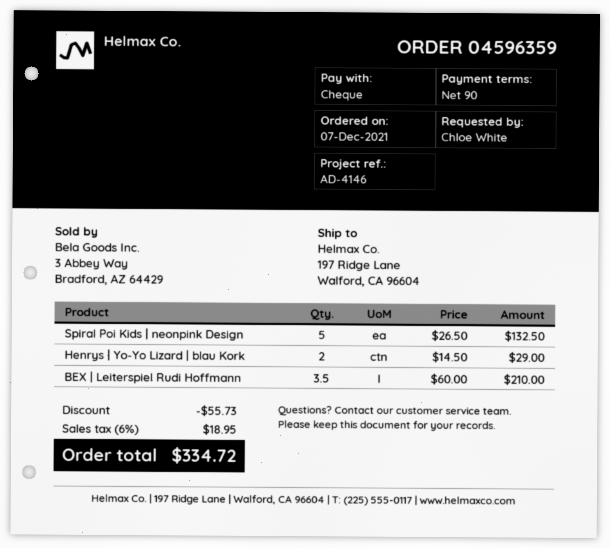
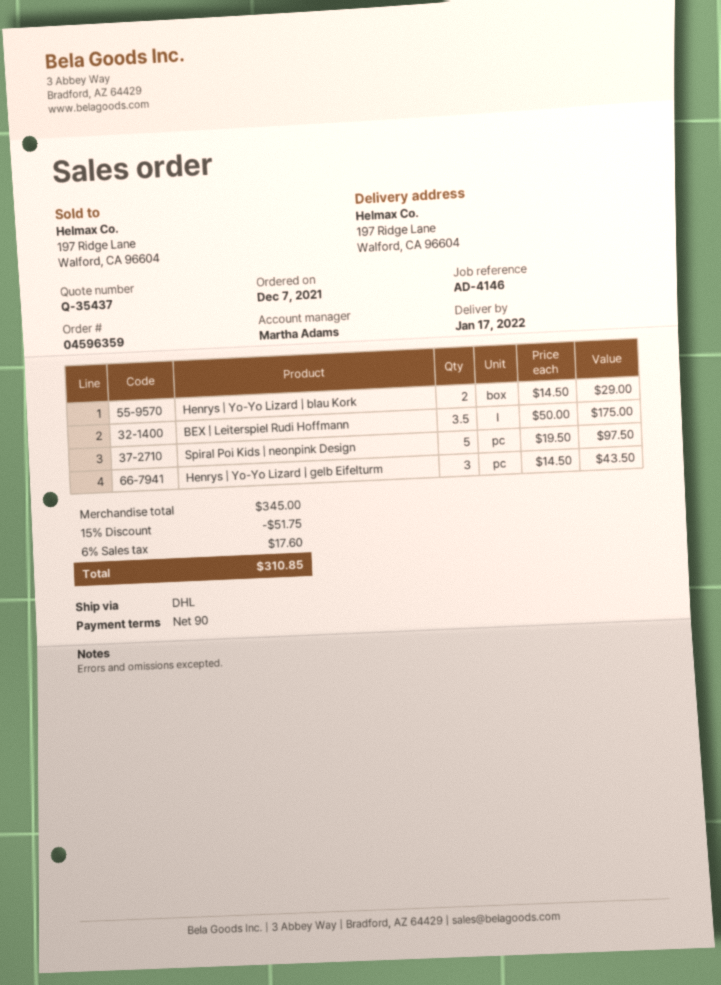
Spiral Poi Kids | neonpink Design: 5 x 26.50 = 132.50 -> 5 x 19.50 = 97.50
BEX | Leiterspiel Rudi Hoffmann: 3.5 x 60.00 = 210.00 -> 3.5 x 50.00 = 175.00
Henrys | Yo-Yo Lizard | gelb Eifelturm: none -> 3 x 14.50 = 43.50
discount: 55.73 -> 51.75
tax: 6% = 18.95 -> 6% = 17.60
total: 334.72 -> 310.85

